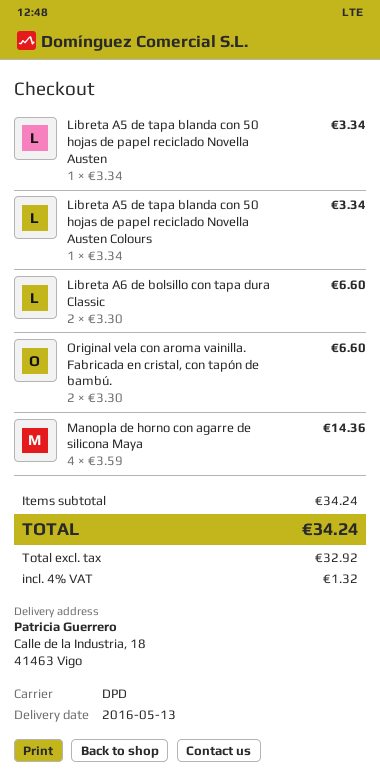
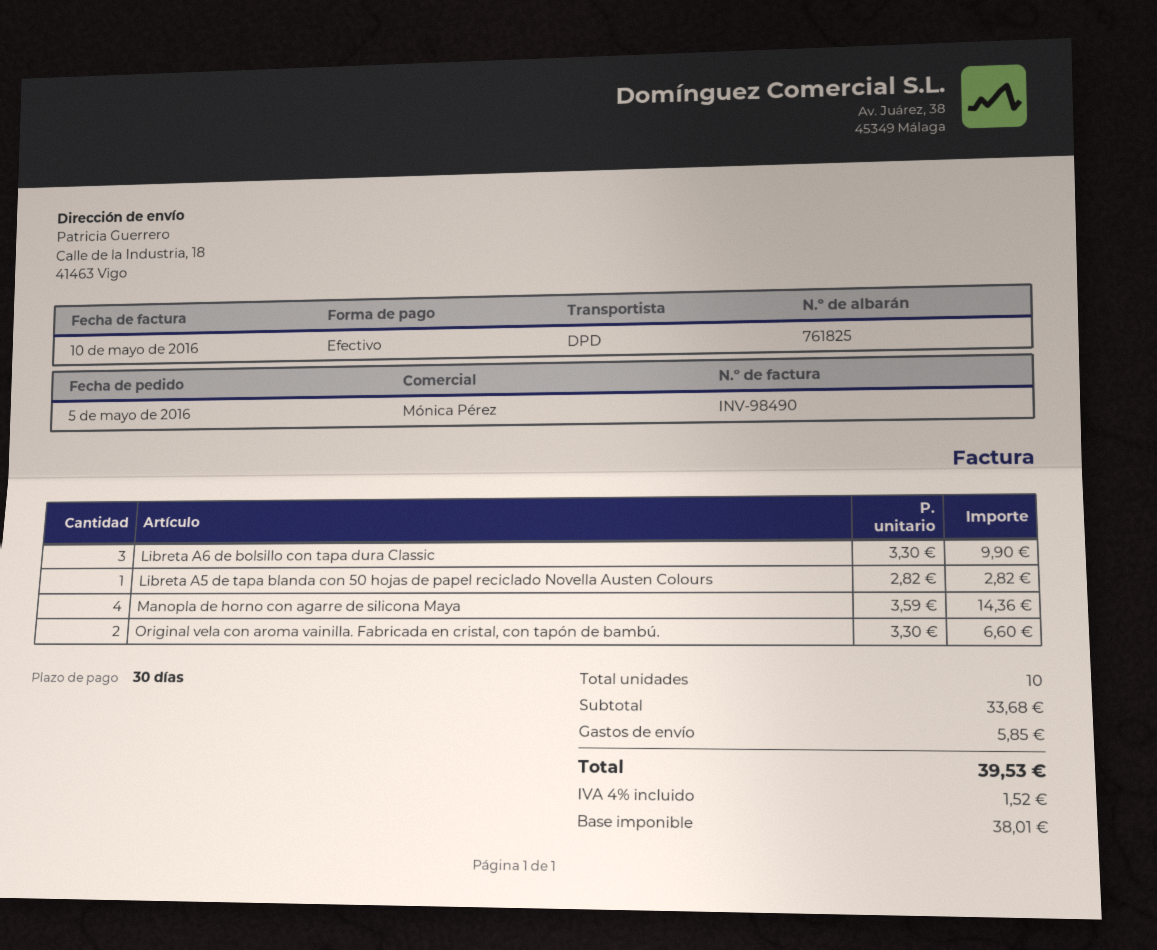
Libreta A5 de tapa blanda con 50 hojas de papel reciclado Novella Austen: 1 x 3.34 = 3.34 -> none
Libreta A5 de tapa blanda con 50 hojas de papel reciclado Novella Austen Colours: 1 x 3.34 = 3.34 -> 1 x 2.82 = 2.82
Libreta A6 de bolsillo con tapa dura Classic: 2 x 3.30 = 6.60 -> 3 x 3.30 = 9.90
subtotal: 34.24 -> 33.68
shipping: none -> 5.85
net: 32.92 -> 38.01
tax: 4% = 1.32 -> 4% = 1.52
total: 34.24 -> 39.53

